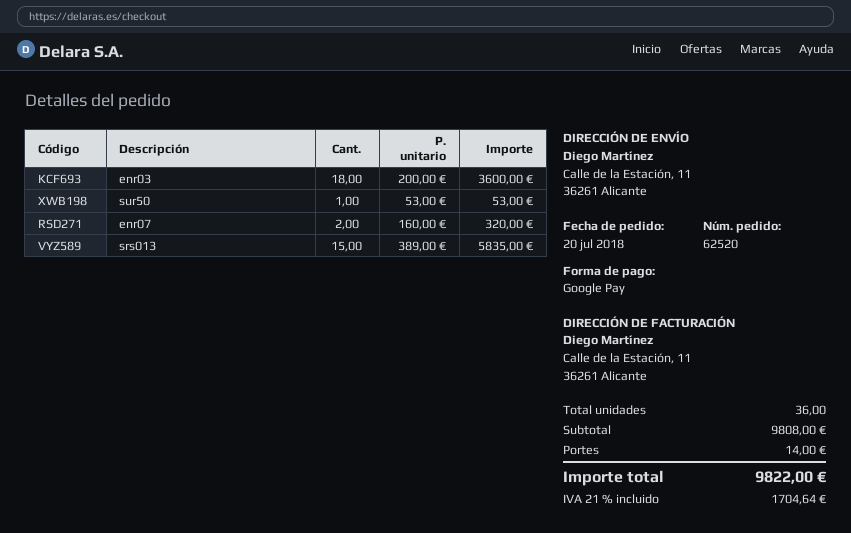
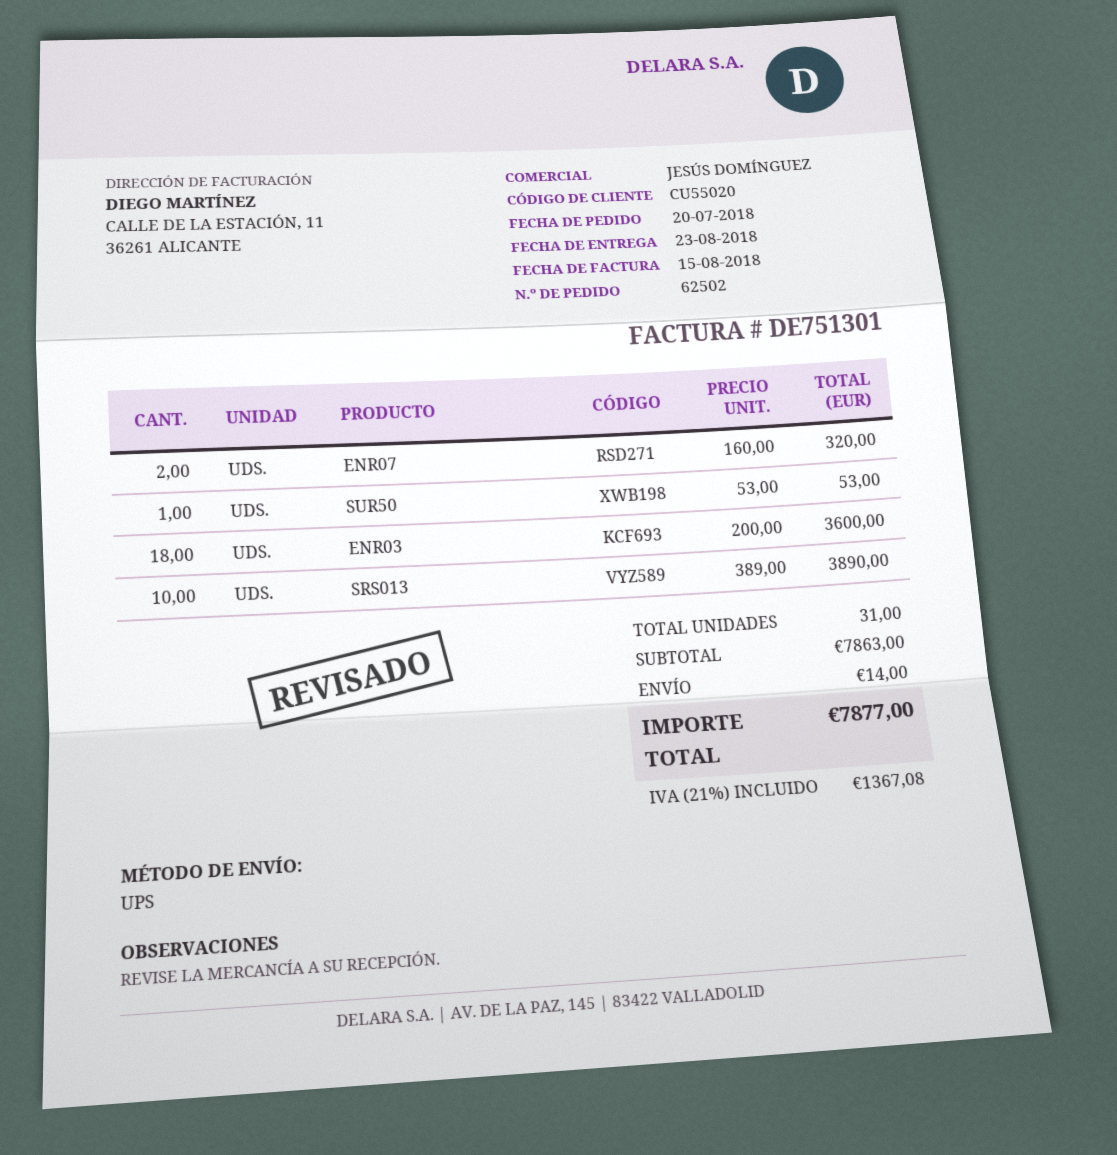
order number: 62520 -> 62502
srs013: 15 x 389.00 = 5835.00 -> 10 x 389.00 = 3890.00
total quantity: 36 -> 31
subtotal: 9808.00 -> 7863.00
tax: 21% = 1704.64 -> 21% = 1367.08
total: 9822.00 -> 7877.00

